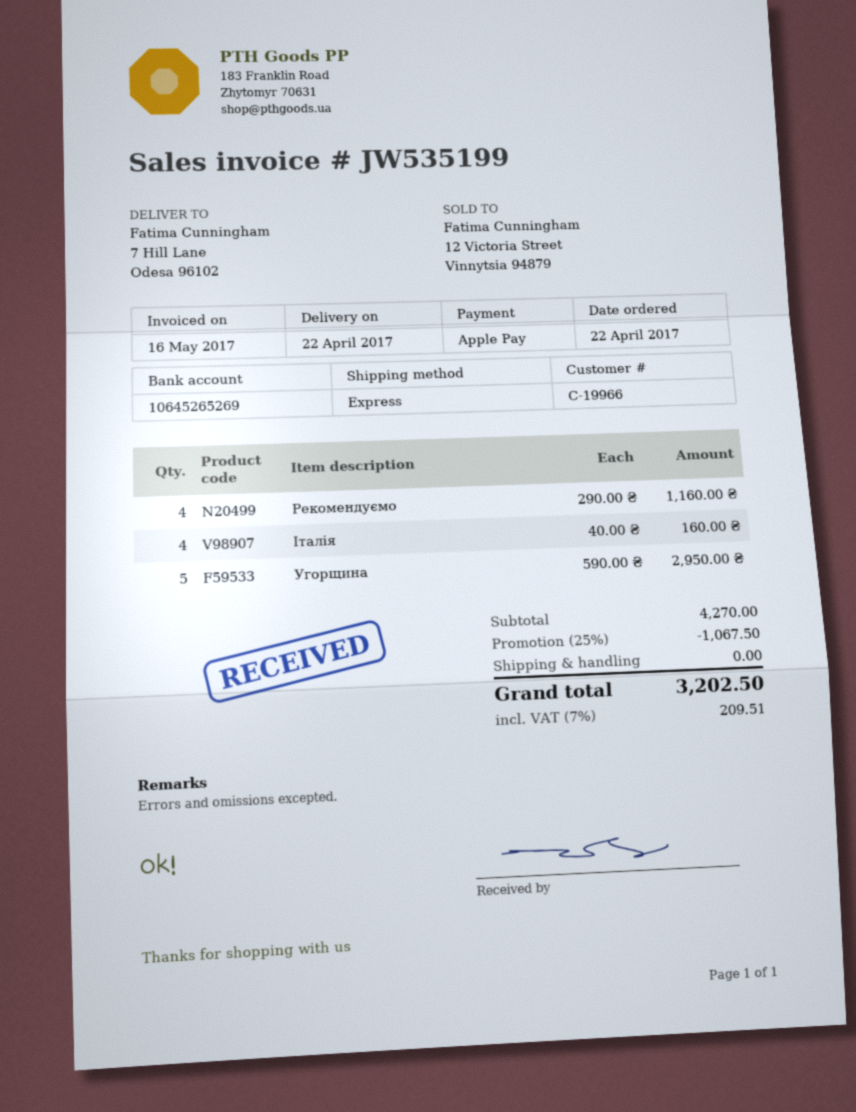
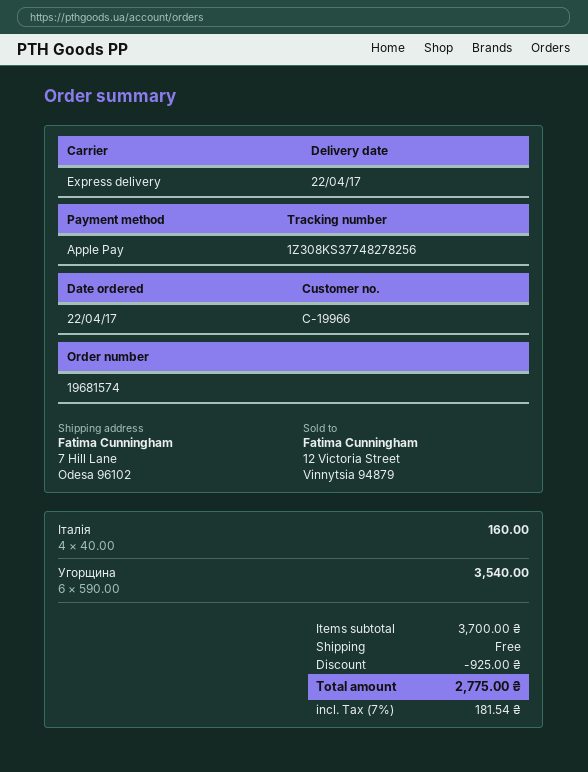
Рекомендуємо: 4 x 290.00 = 1160.00 -> none
Угорщина: 5 x 590.00 = 2950.00 -> 6 x 590.00 = 3540.00
subtotal: 4270.00 -> 3700.00
discount: 1067.50 -> 925.00
tax: 7% = 209.51 -> 7% = 181.54
total: 3202.50 -> 2775.00

